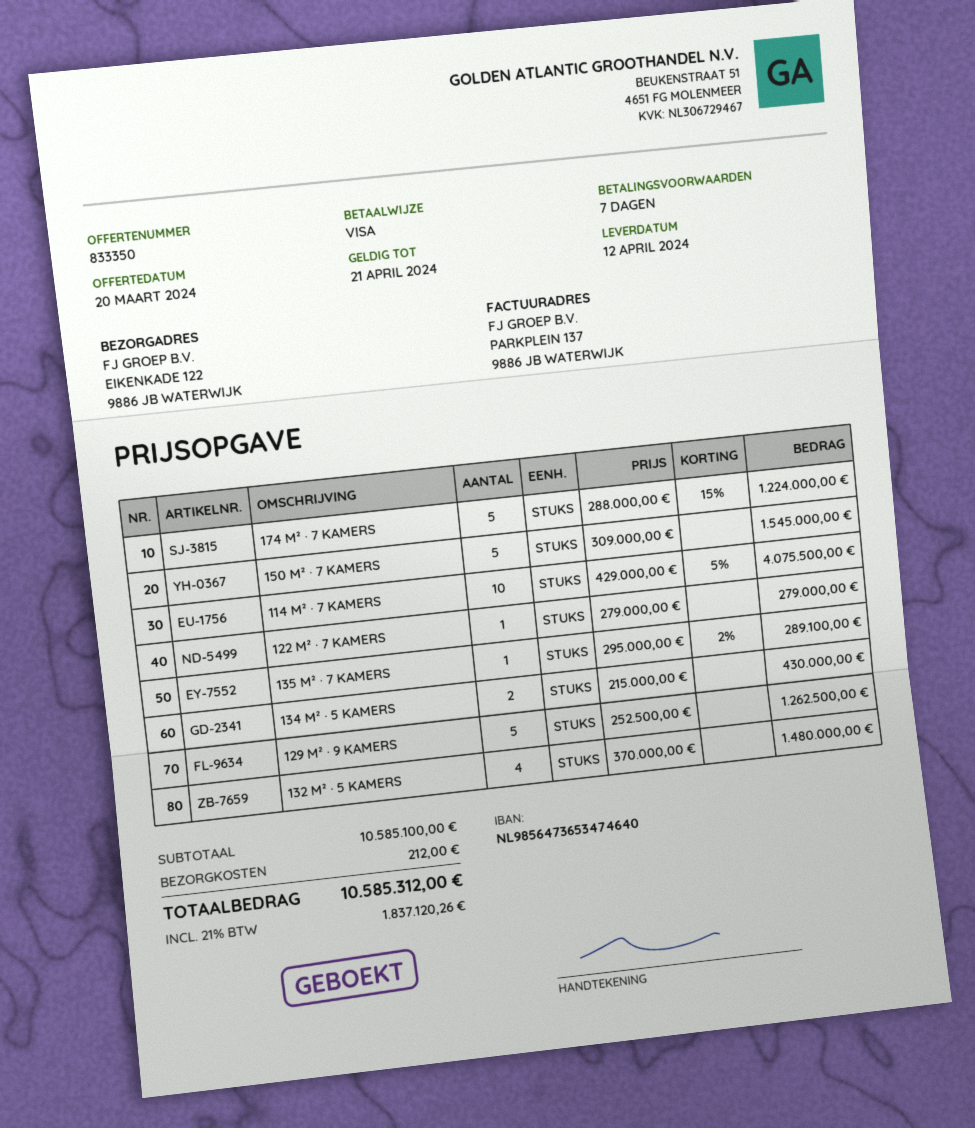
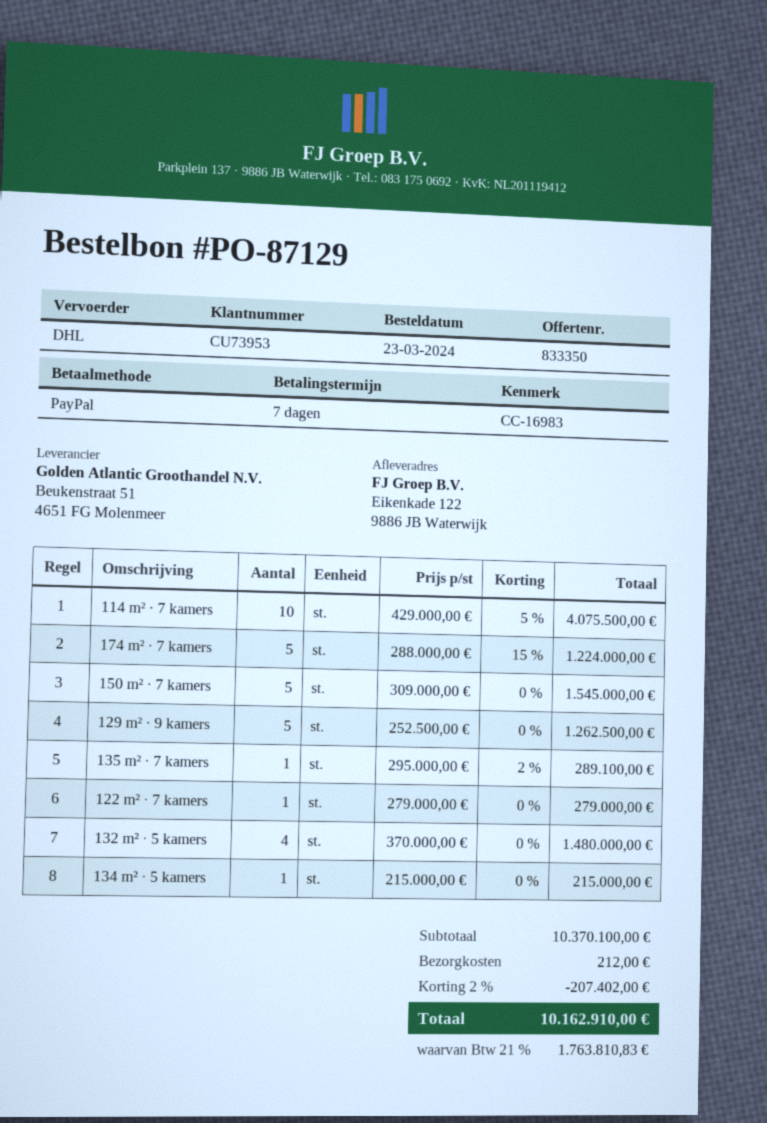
payment method: Visa -> PayPal
134 M² · 5 KAMERS: 2 x 215000.00 = 430000.00 -> 1 x 215000.00 = 215000.00
subtotal: 10585100.00 -> 10370100.00
discount: none -> 2% = 207402.00
tax: 21% = 1837120.26 -> 21% = 1763810.83
total: 10585312.00 -> 10162910.00

